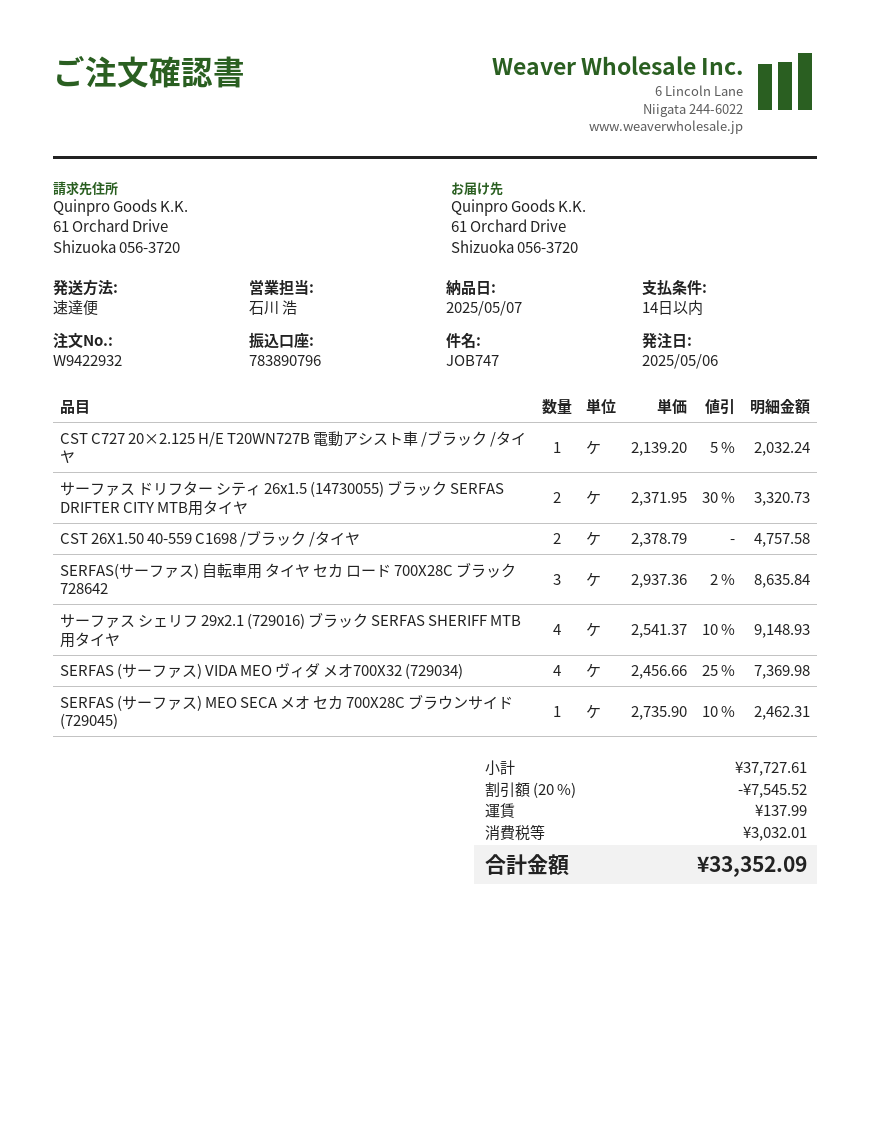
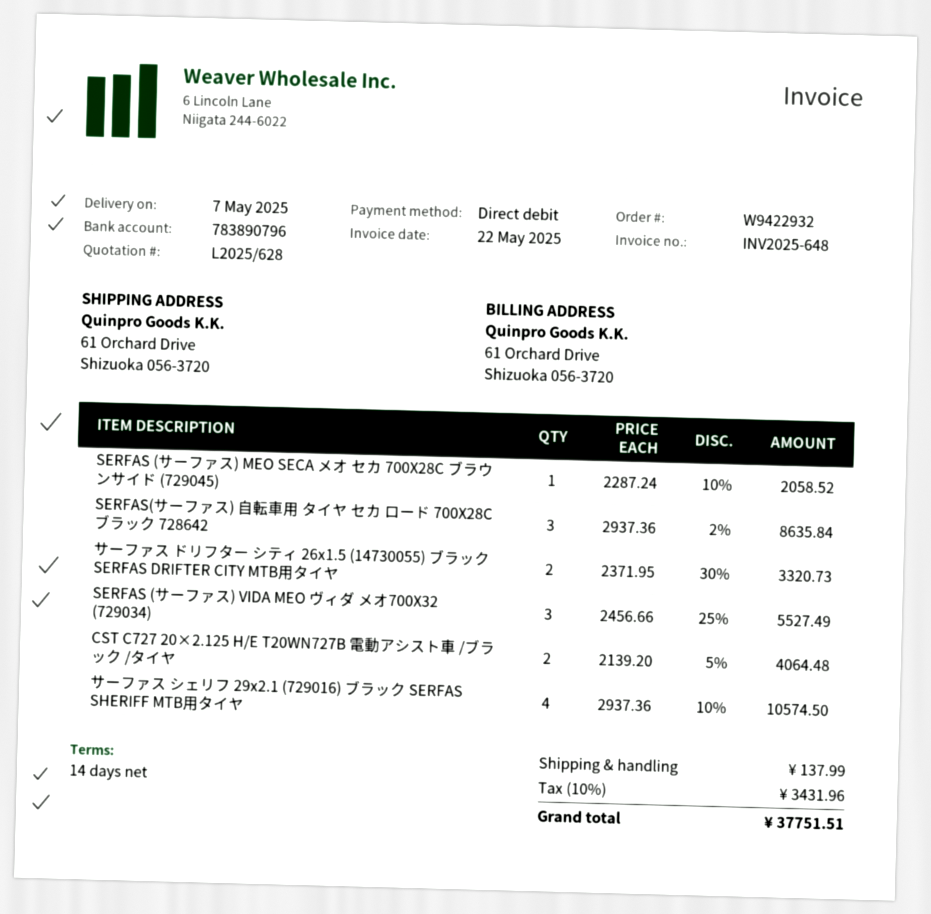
CST C727 20×2.125 H/E T20WN727B 電動アシスト車 /ブラック /タイヤ: 1 x 2139.20 - 5% = 2032.24 -> 2 x 2139.20 - 5% = 4064.48
CST 26X1.50 40-559 C1698 /ブラック /タイヤ: 2 x 2378.79 = 4757.58 -> none
サーファス シェリフ 29x2.1 (729016) ブラック SERFAS SHERIFF MTB用タイヤ: 4 x 2541.37 - 10% = 9148.93 -> 4 x 2937.36 - 10% = 10574.50
SERFAS (サーファス) VIDA MEO ヴィダ メオ700X32 (729034): 4 x 2456.66 - 25% = 7369.98 -> 3 x 2456.66 - 25% = 5527.49
SERFAS (サーファス) MEO SECA メオ セカ 700X28C ブラウンサイド (729045): 1 x 2735.90 - 10% = 2462.31 -> 1 x 2287.24 - 10% = 2058.52
discount: 20% = 7545.52 -> none
tax: 3032.01 -> 3431.96
total: 33352.09 -> 37751.51

